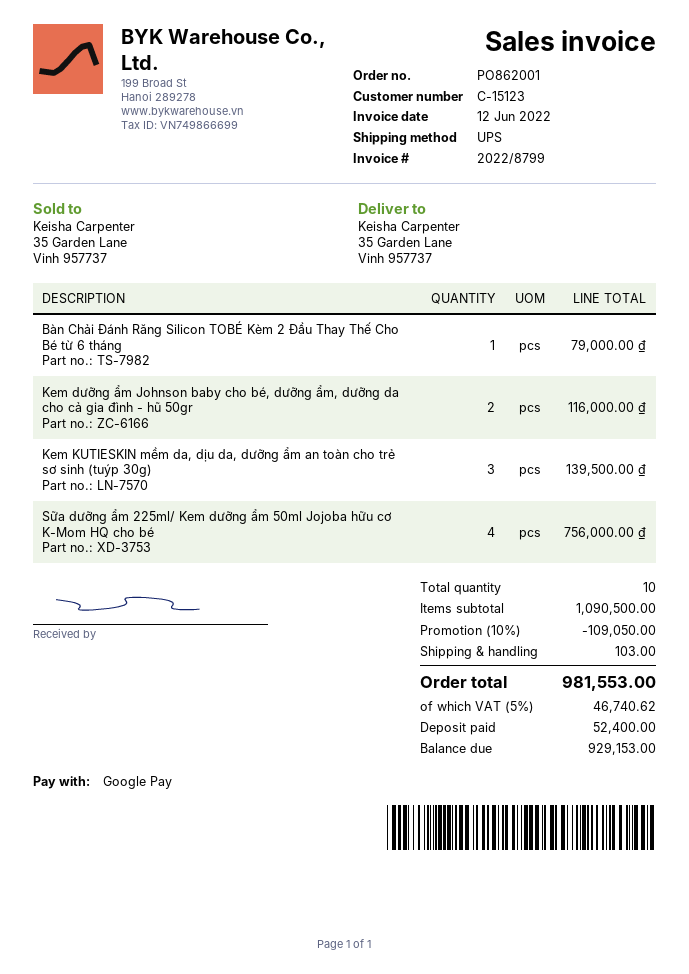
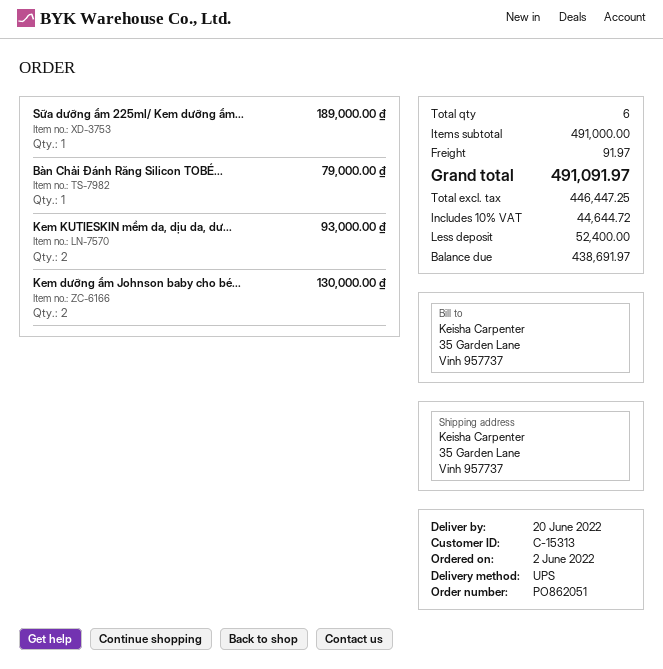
order number: PO862001 -> PO862051
customer number: C-15123 -> C-15313
Kem dưỡng ẩm Johnson baby cho bé, dưỡng ẩm, dưỡng da cho cả gia đình - hũ 50gr: 2 for 116000.00 -> 2 for 130000.00
Kem KUTIESKIN mềm da, dịu da, dưỡng ẩm an toàn cho trẻ sơ sinh (tuýp 30g): 3 for 139500.00 -> 2 for 93000.00
Sữa dưỡng ẩm 225ml/ Kem dưỡng ẩm 50ml Jojoba hữu cơ K-Mom HQ cho bé: 4 for 756000.00 -> 1 for 189000.00
total quantity: 10 -> 6
subtotal: 1090500.00 -> 491000.00
discount: 10% = 109050.00 -> none
shipping: 103.00 -> 91.97
tax: 5% = 46740.62 -> 10% = 44644.72
total: 981553.00 -> 491091.97
balance: 929153.00 -> 438691.97

